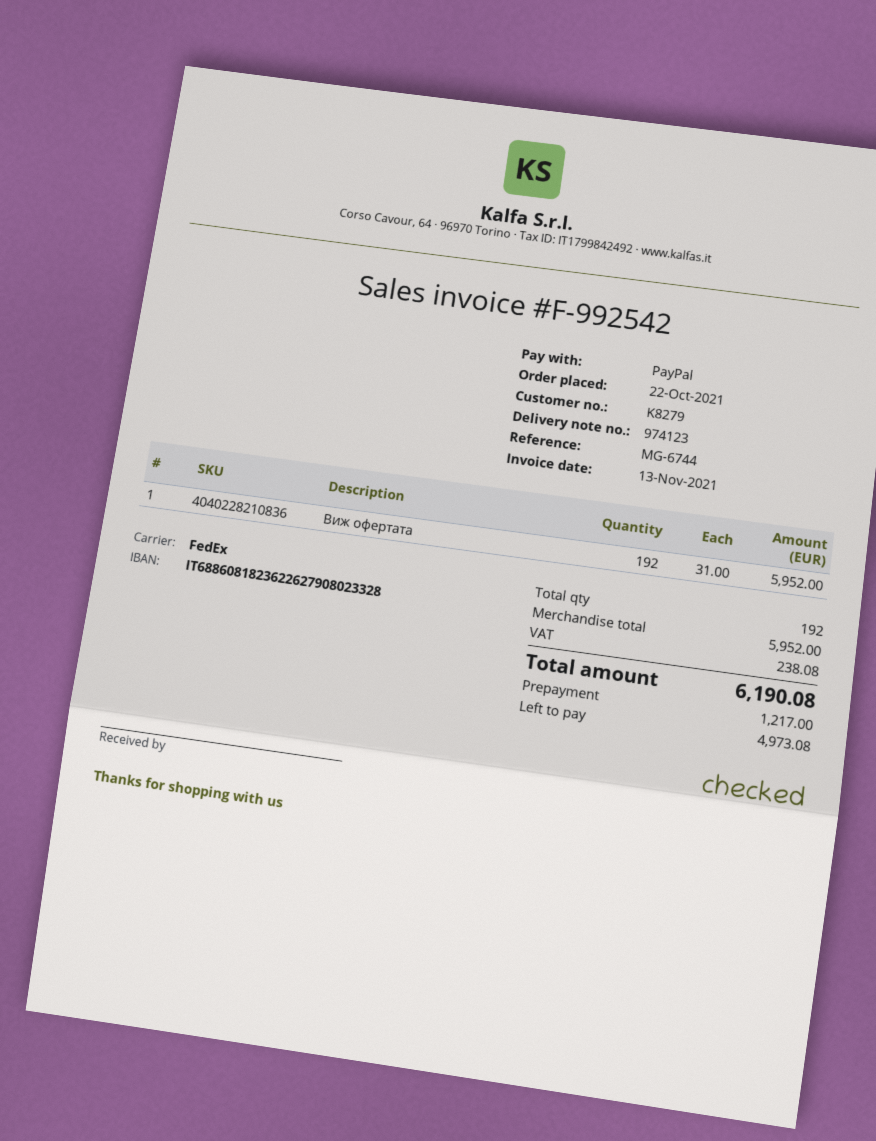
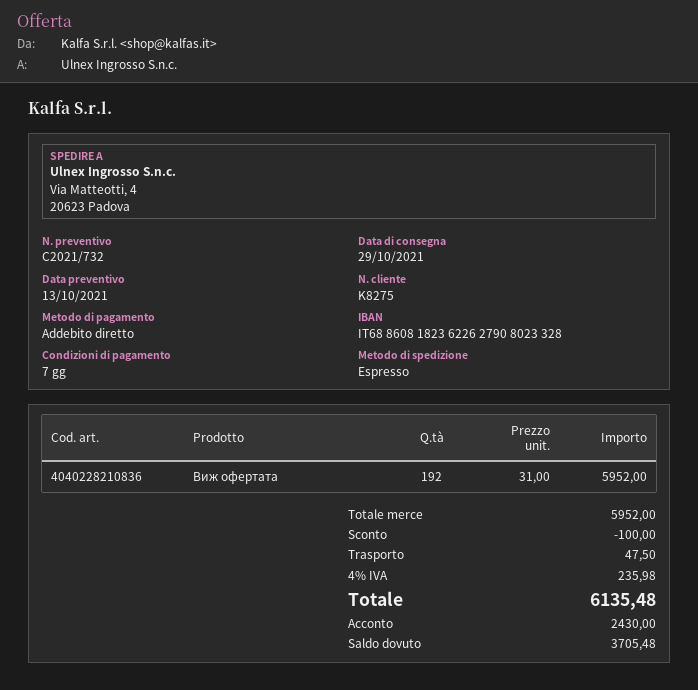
customer number: K8279 -> K8275
payment method: PayPal -> direct debit
shipping method: FedEx -> express
discount: none -> 100.00
shipping: none -> 47.50
tax: 238.08 -> 235.98
total: 6190.08 -> 6135.48
deposit: 1217.00 -> 2430.00
balance: 4973.08 -> 3705.48

